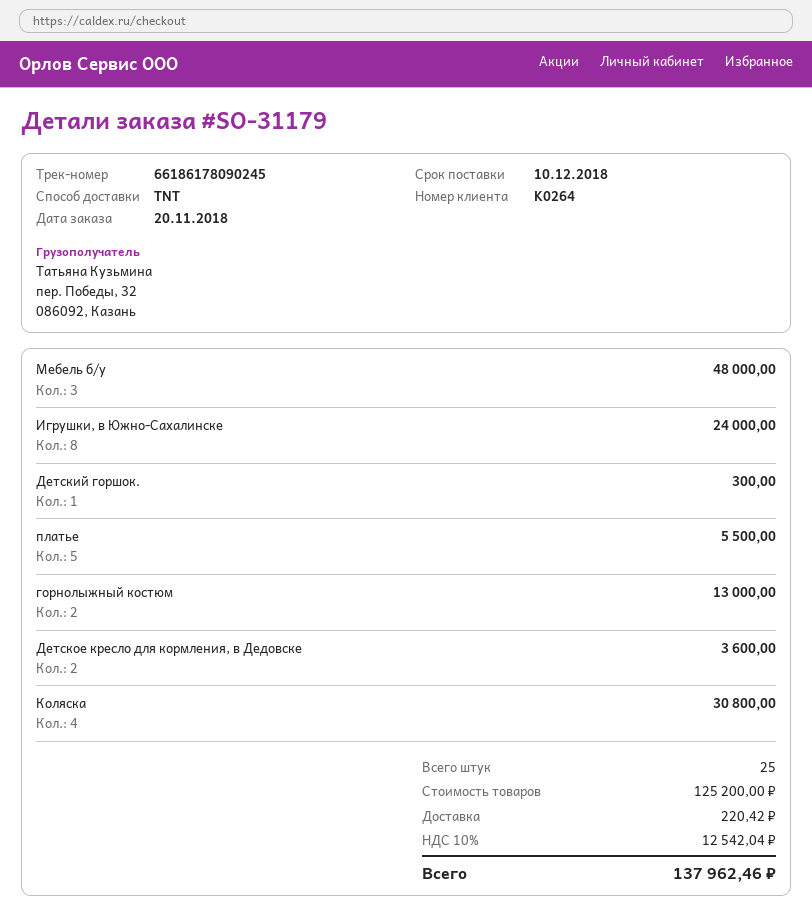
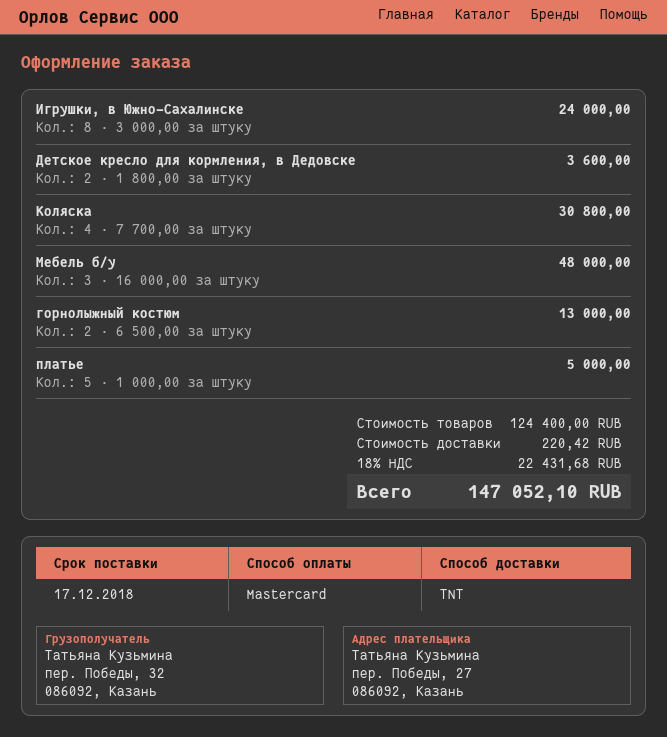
delivery date: 2018-12-10 -> 2018-12-17
Детский горшок.: 1 for 300.00 -> none
платье: 5 for 5500.00 -> 5 for 5000.00
subtotal: 125200.00 -> 124400.00
tax: 10% = 12542.04 -> 18% = 22431.68
total: 137962.46 -> 147052.10

